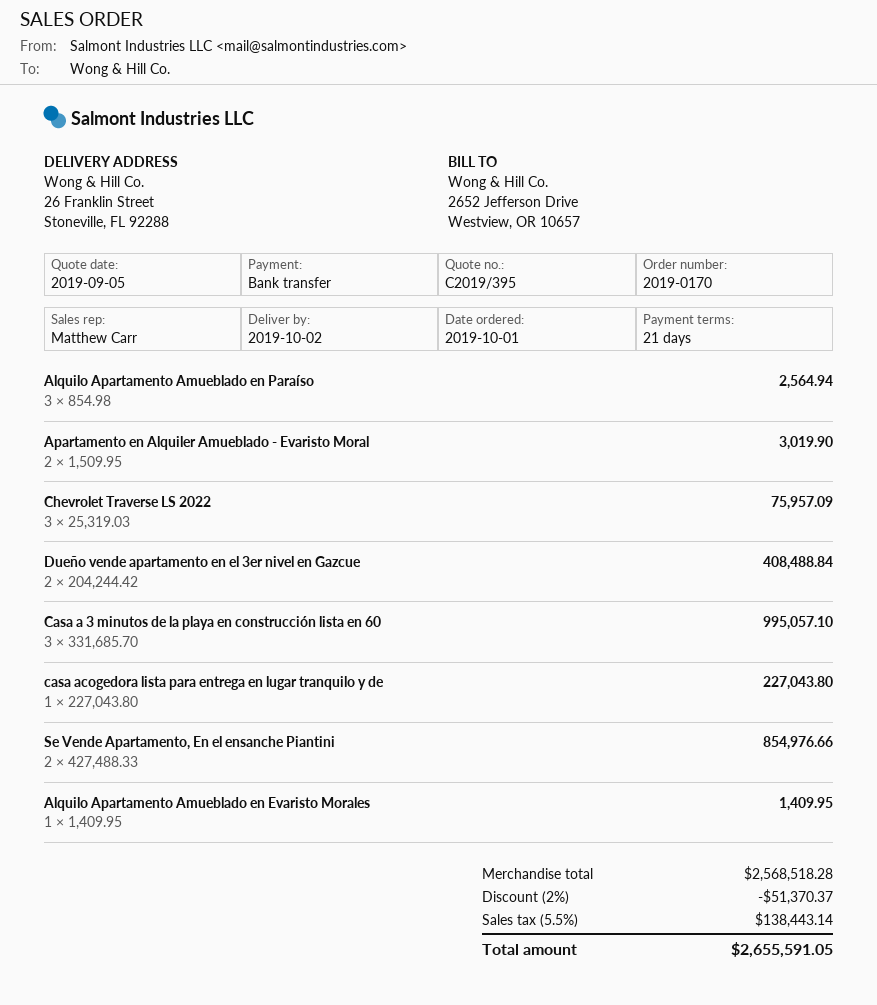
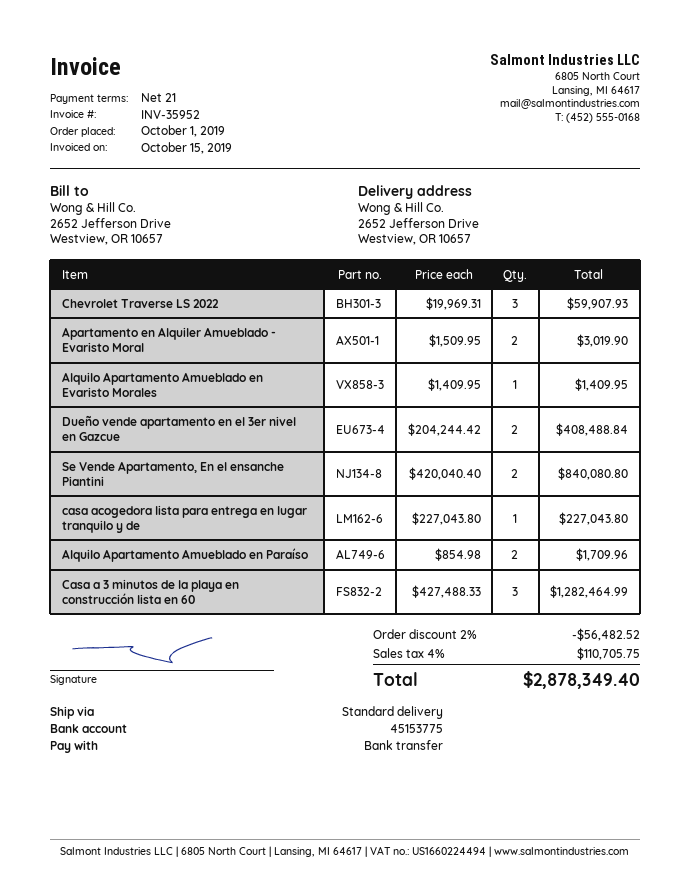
ship to: 26 Franklin Street, Stoneville, FL 92288 -> 2652 Jefferson Drive, Westview, OR 10657
Alquilo Apartamento Amueblado en Paraíso: 3 x 854.98 = 2564.94 -> 2 x 854.98 = 1709.96
Chevrolet Traverse LS 2022: 3 x 25319.03 = 75957.09 -> 3 x 19969.31 = 59907.93
Casa a 3 minutos de la playa en construcción lista en 60: 3 x 331685.70 = 995057.10 -> 3 x 427488.33 = 1282464.99
Se Vende Apartamento, En el ensanche Piantini: 2 x 427488.33 = 854976.66 -> 2 x 420040.40 = 840080.80
discount: 2% = 51370.37 -> 2% = 56482.52
tax: 5.5% = 138443.14 -> 4% = 110705.75
total: 2655591.05 -> 2878349.40

